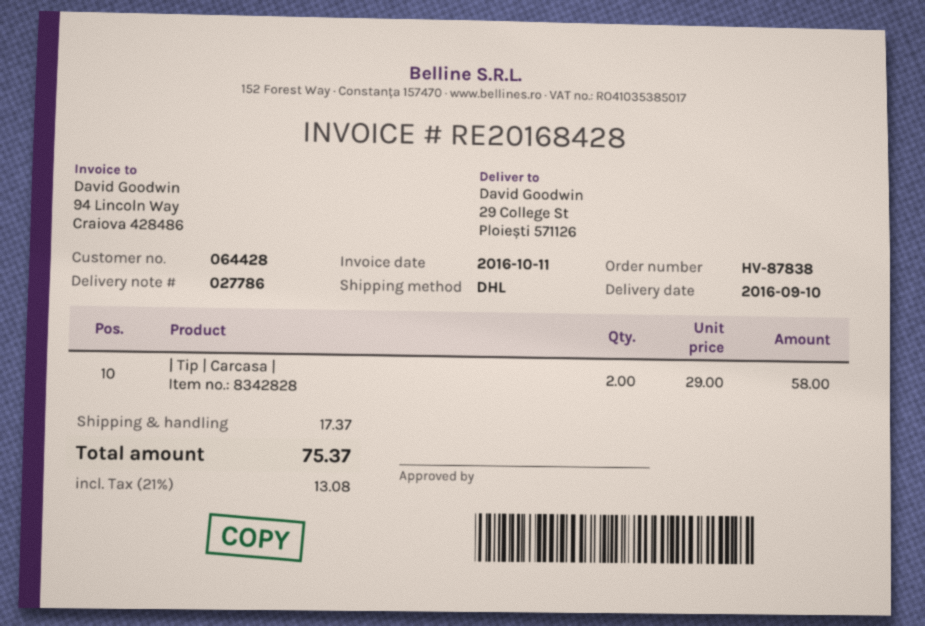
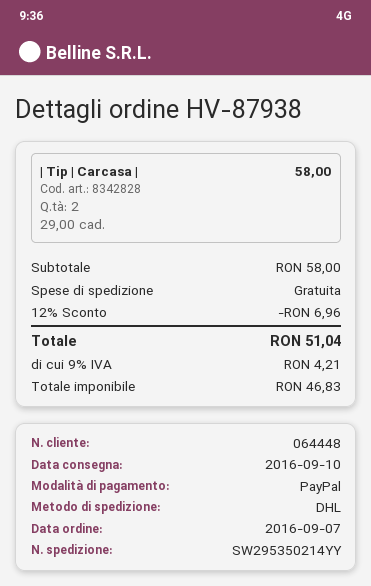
order number: HV-87838 -> HV-87938
customer number: 064428 -> 064448
discount: none -> 12% = 6.96
shipping: 17.37 -> 0.00
tax: 21% = 13.08 -> 9% = 4.21
total: 75.37 -> 51.04

